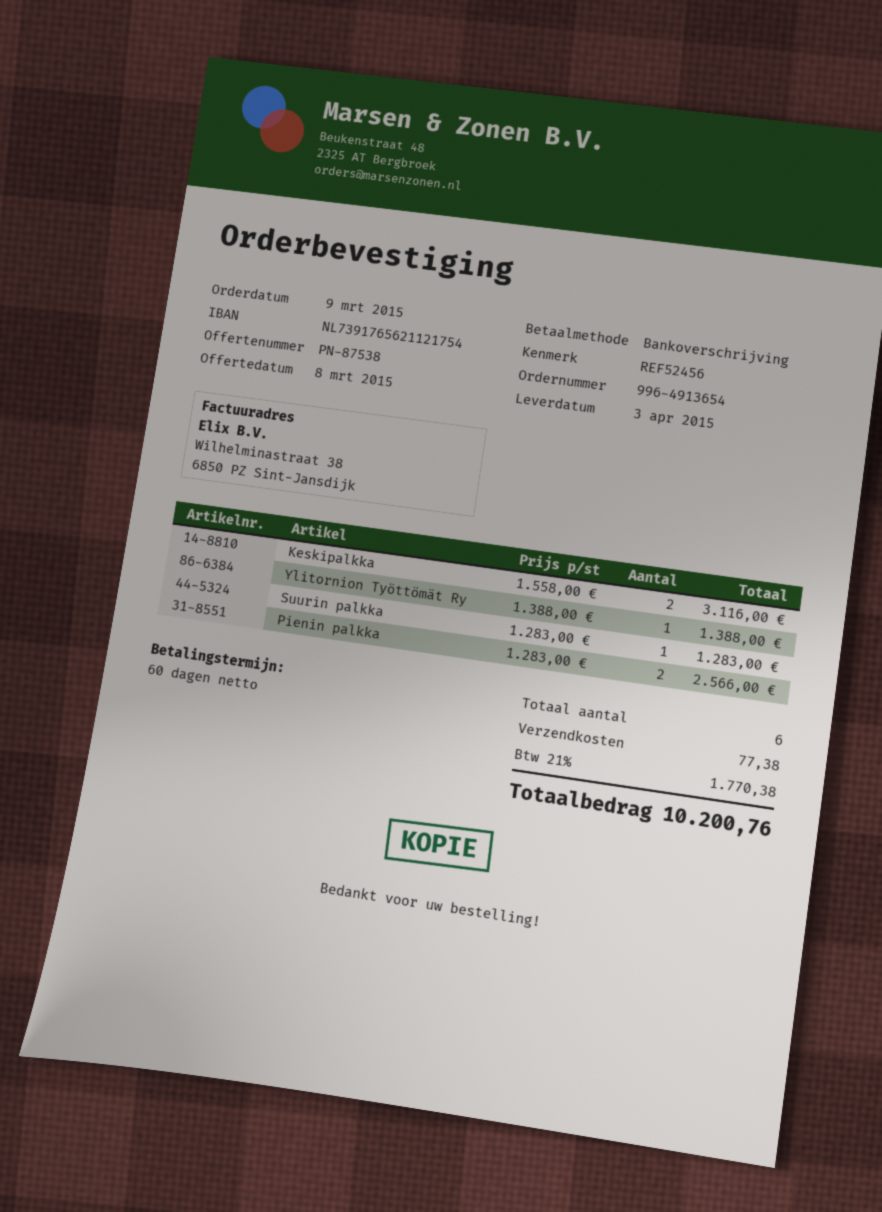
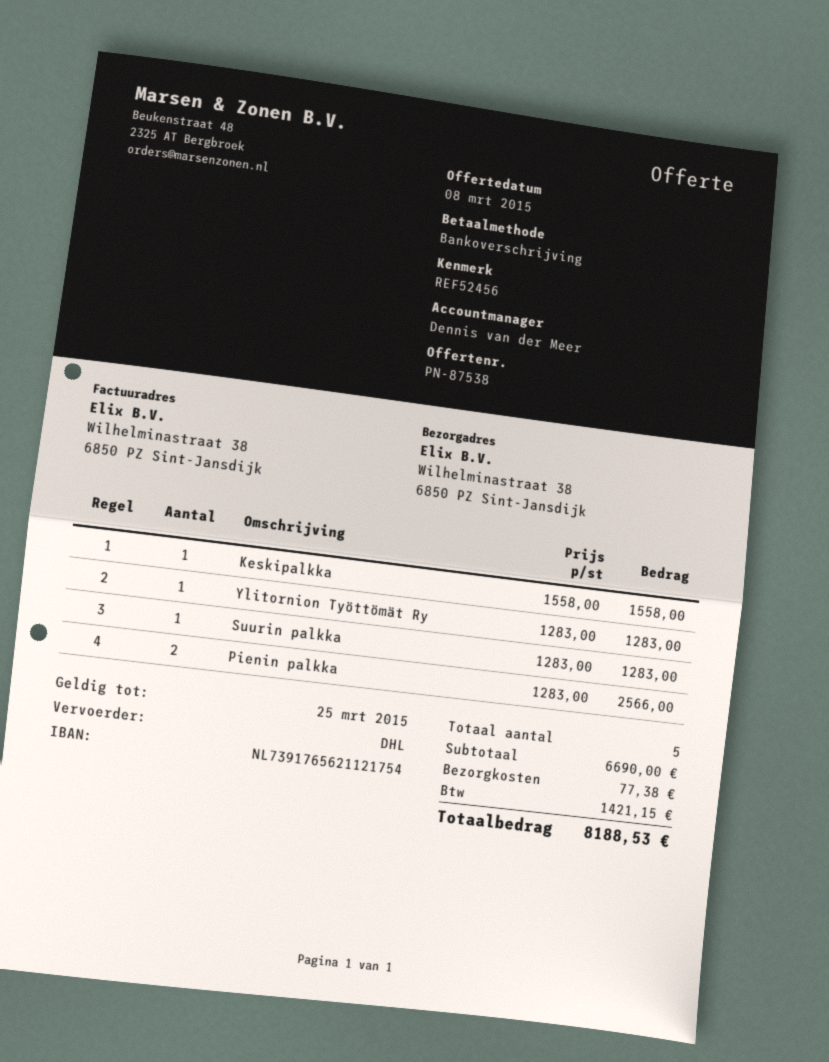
Keskipalkka: 2 x 1558.00 = 3116.00 -> 1 x 1558.00 = 1558.00
Ylitornion Työttömät Ry: 1 x 1388.00 = 1388.00 -> 1 x 1283.00 = 1283.00
total quantity: 6 -> 5
tax: 1770.38 -> 1421.15
total: 10200.76 -> 8188.53

